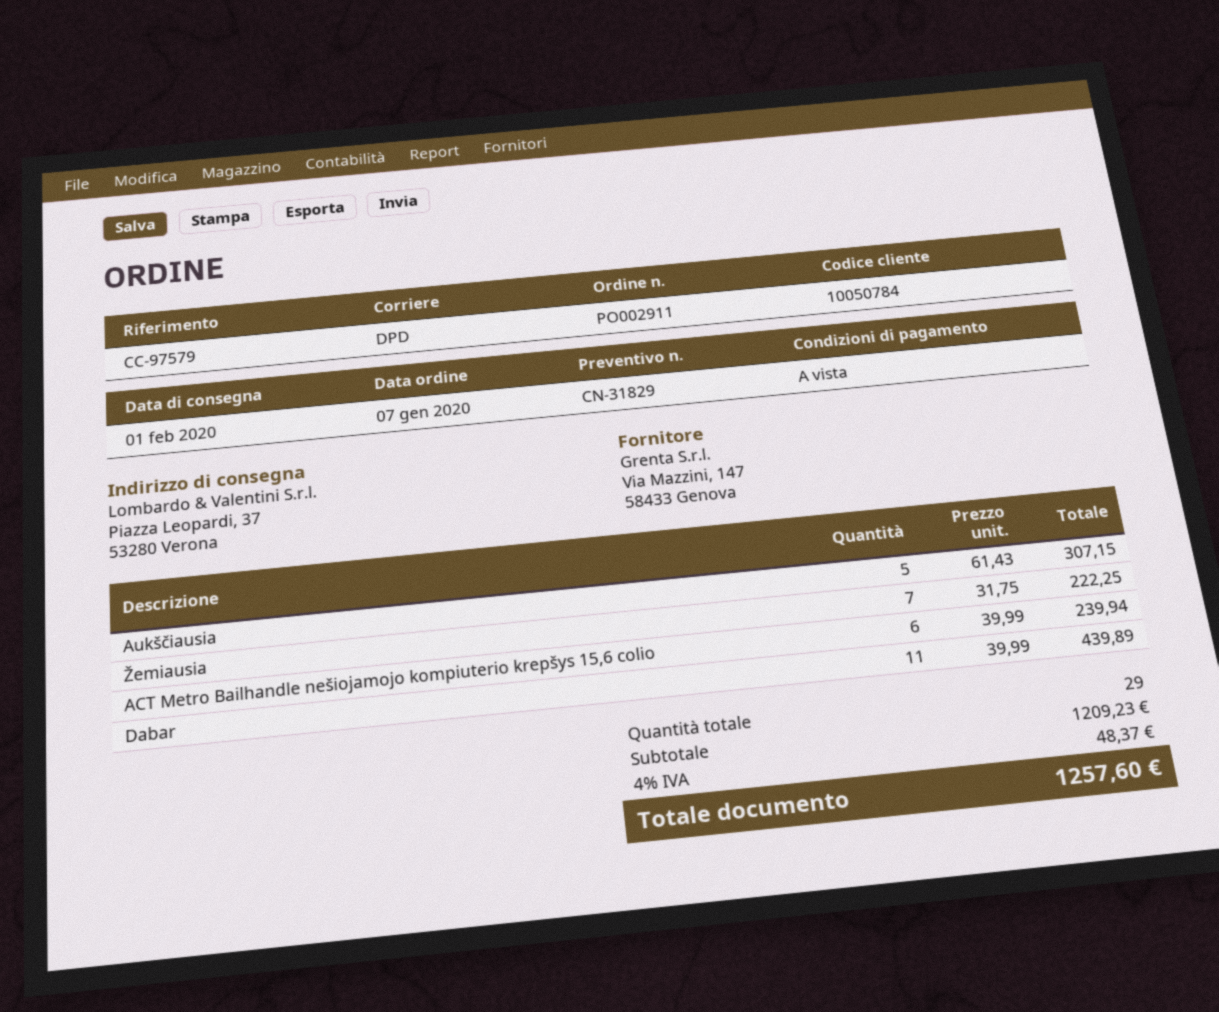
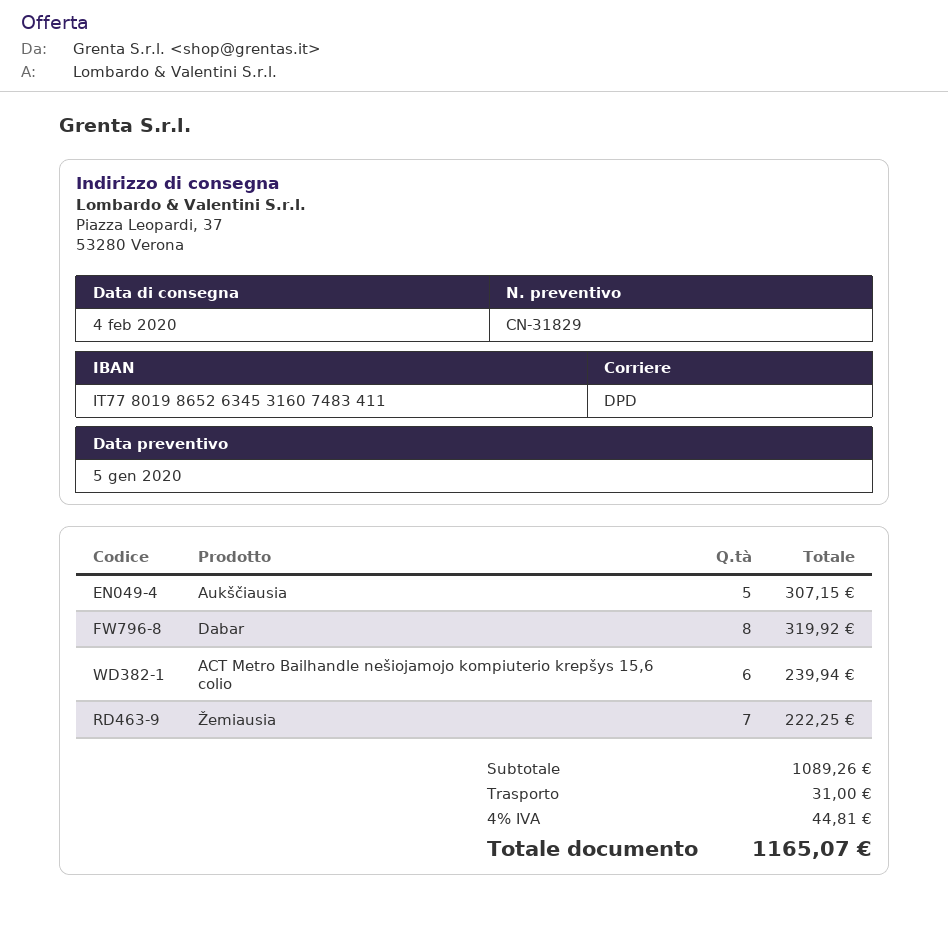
delivery date: 2020-02-01 -> 2020-02-04
Dabar: 11 for 439.89 -> 8 for 319.92
subtotal: 1209.23 -> 1089.26
shipping: none -> 31.00
tax: 4% = 48.37 -> 4% = 44.81
total: 1257.60 -> 1165.07

